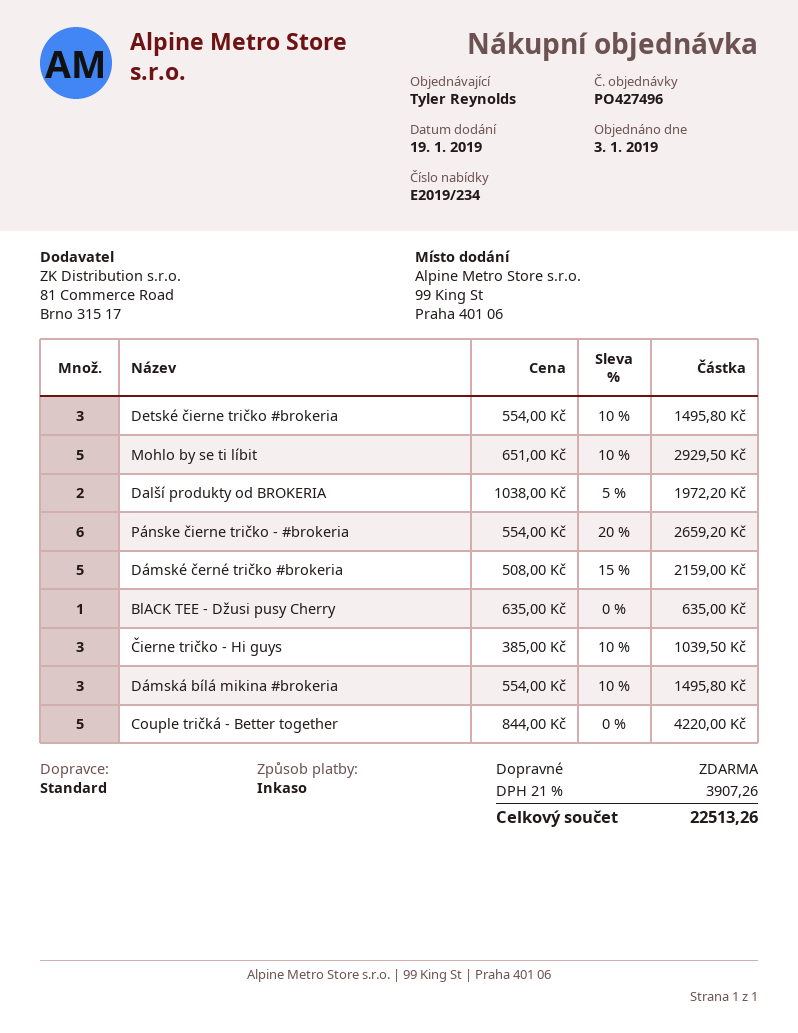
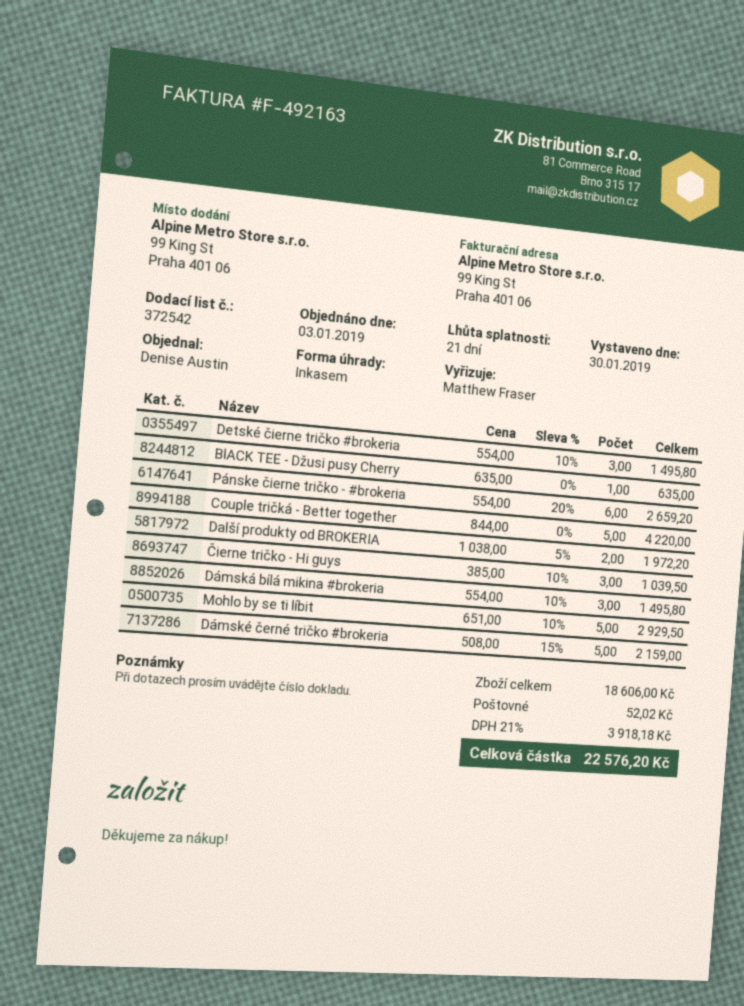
ordered by: Tyler Reynolds -> Denise Austin
shipping: 0.00 -> 52.02
tax: 21% = 3907.26 -> 21% = 3918.18
total: 22513.26 -> 22576.20

